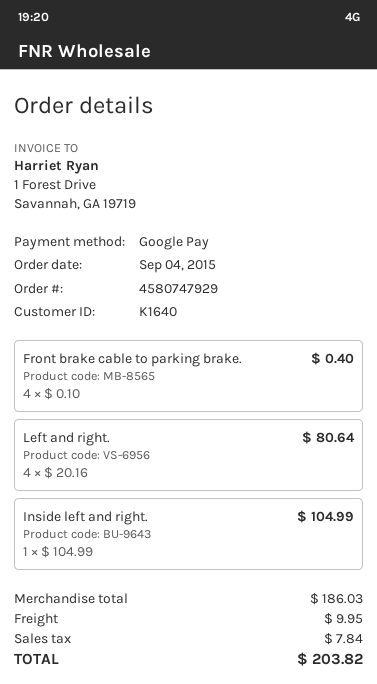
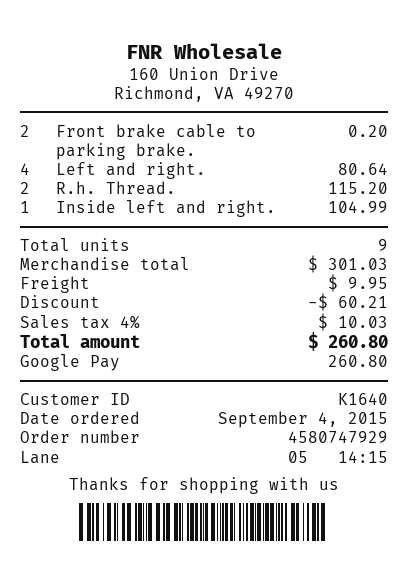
Front brake cable to parking brake.: 4 for 0.40 -> 2 for 0.20
R.h. Thread.: none -> 2 for 115.20
subtotal: 186.03 -> 301.03
discount: none -> 60.21
tax: 7.84 -> 10.03
total: 203.82 -> 260.80

